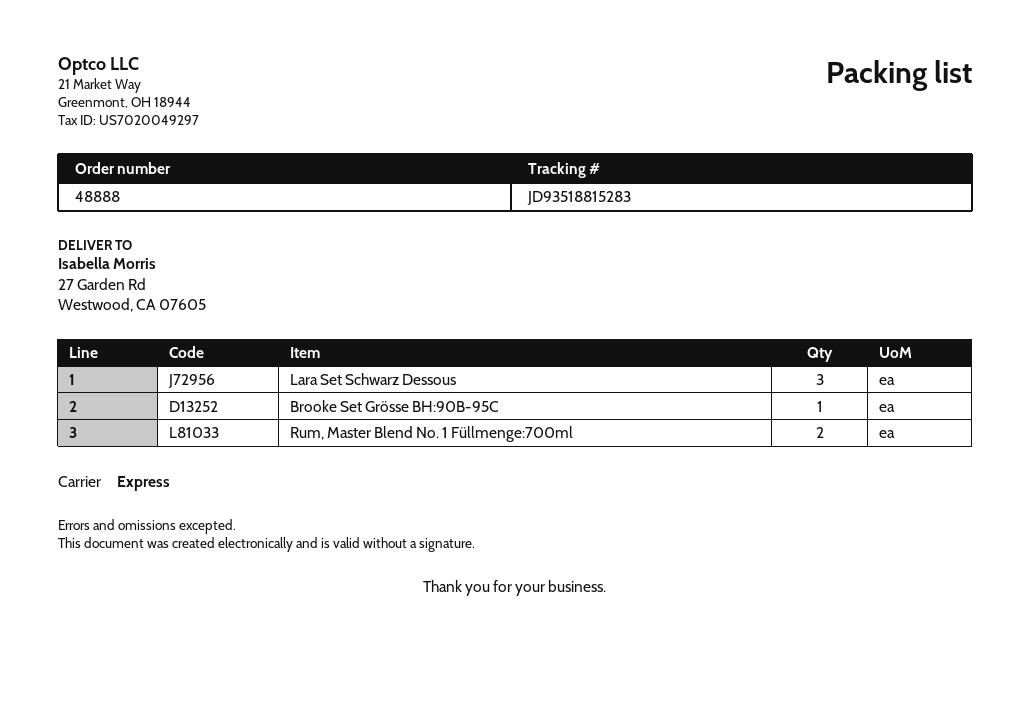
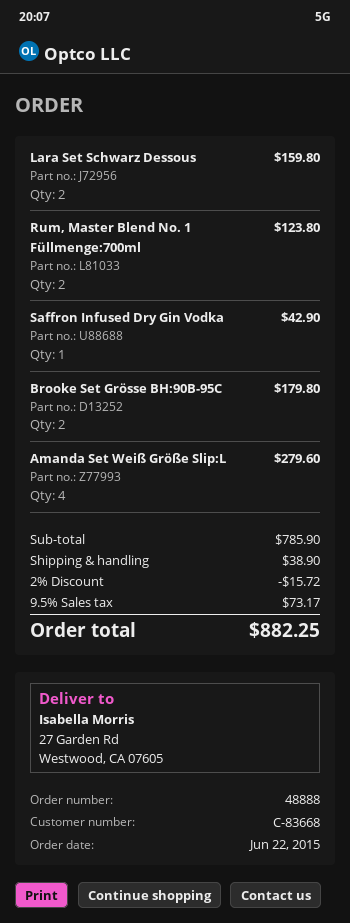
Lara Set Schwarz Dessous: 3 -> 2
Brooke Set Grösse BH:90B-95C: 1 -> 2
Saffron Infused Dry Gin Vodka: none -> 1
Amanda Set Weiß Größe Slip:L: none -> 4

